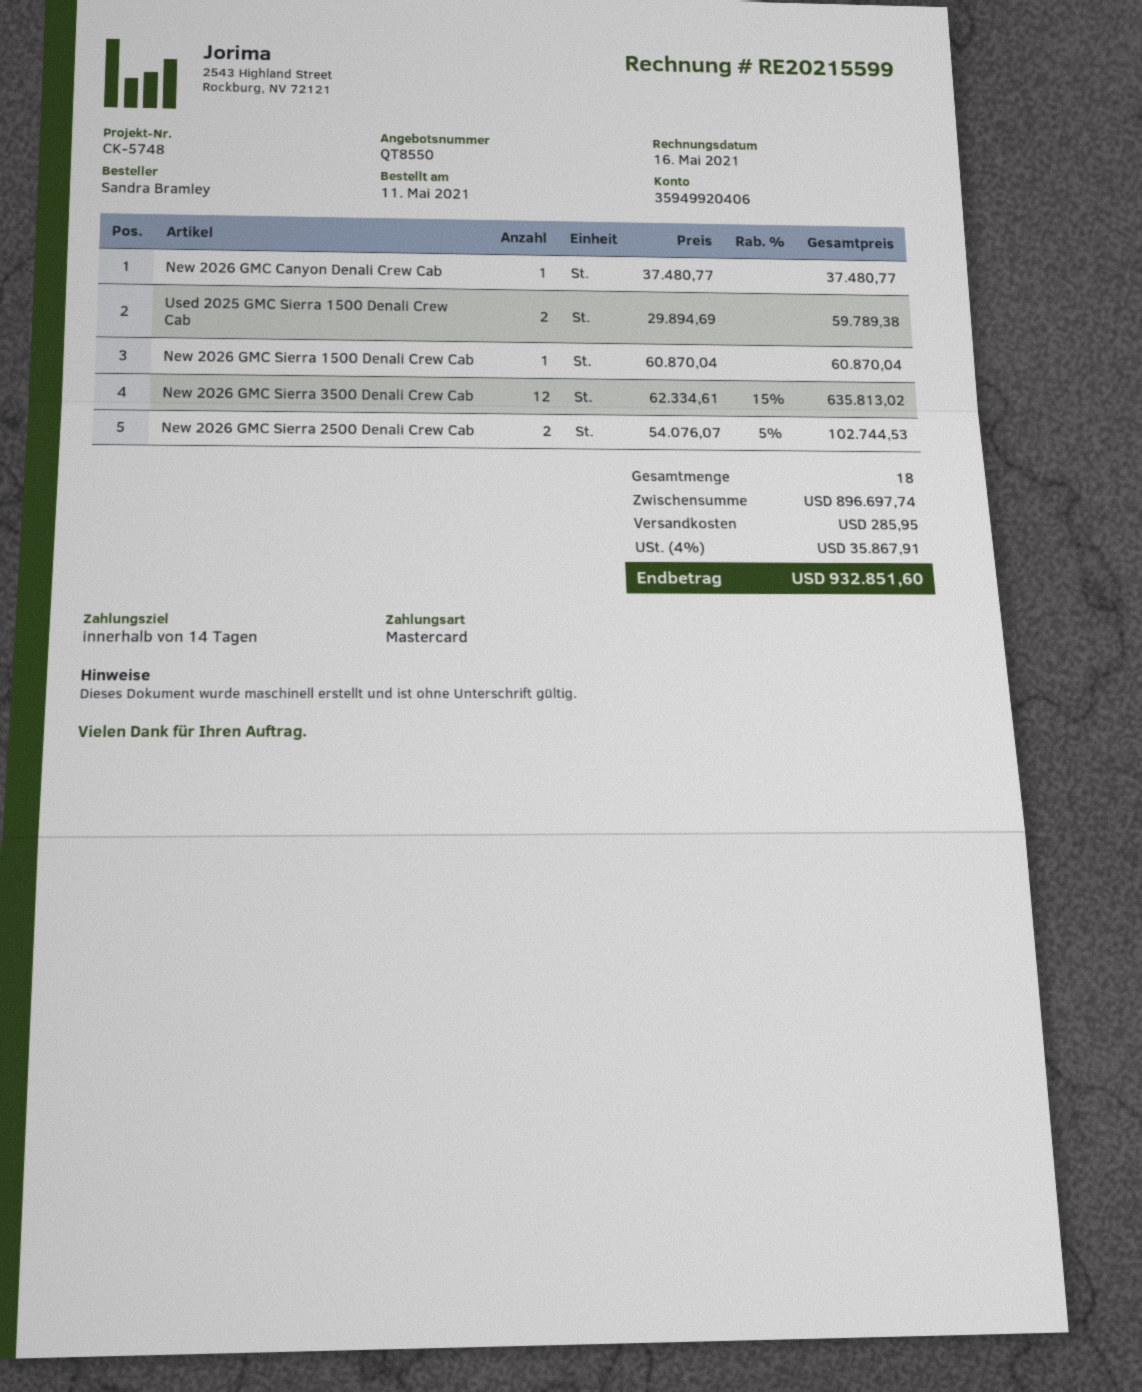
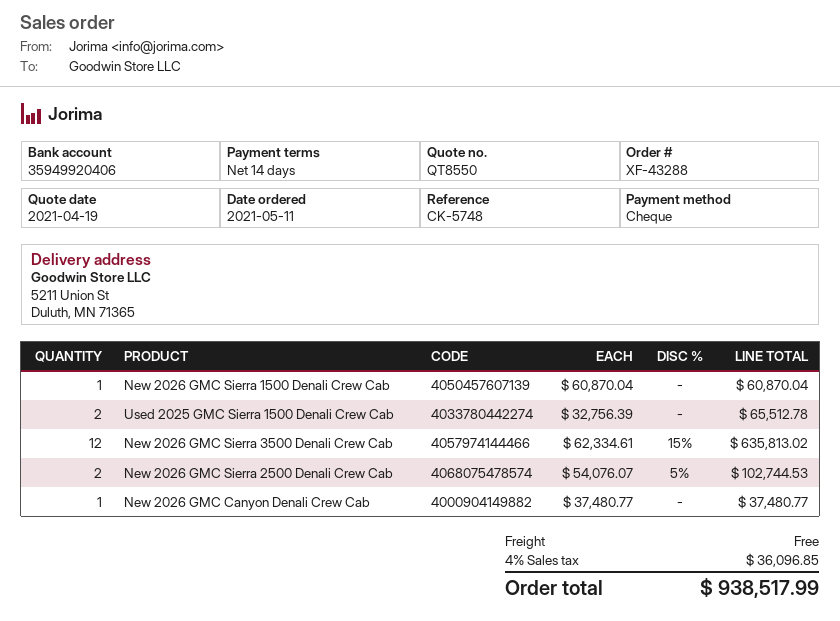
payment method: Mastercard -> cheque
Used 2025 GMC Sierra 1500 Denali Crew Cab: 2 x 29894.69 = 59789.38 -> 2 x 32756.39 = 65512.78
shipping: 285.95 -> 0.00
tax: 4% = 35867.91 -> 4% = 36096.85
total: 932851.60 -> 938517.99

